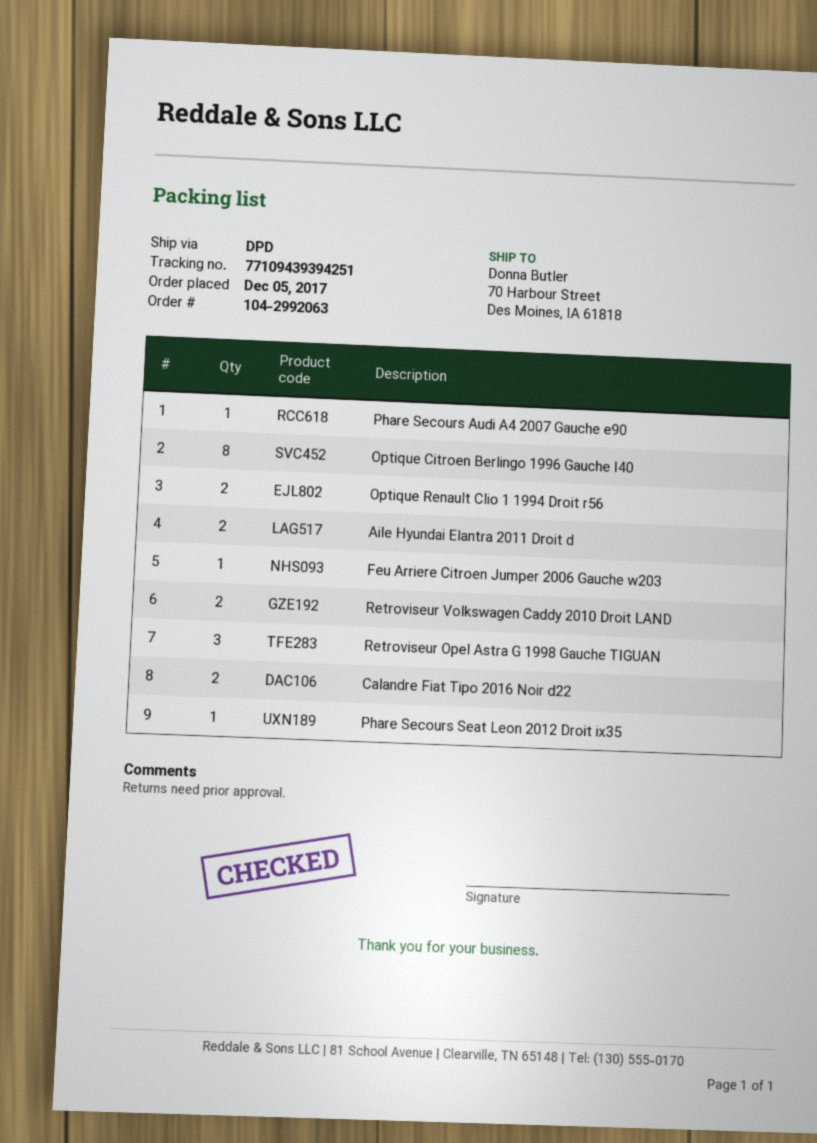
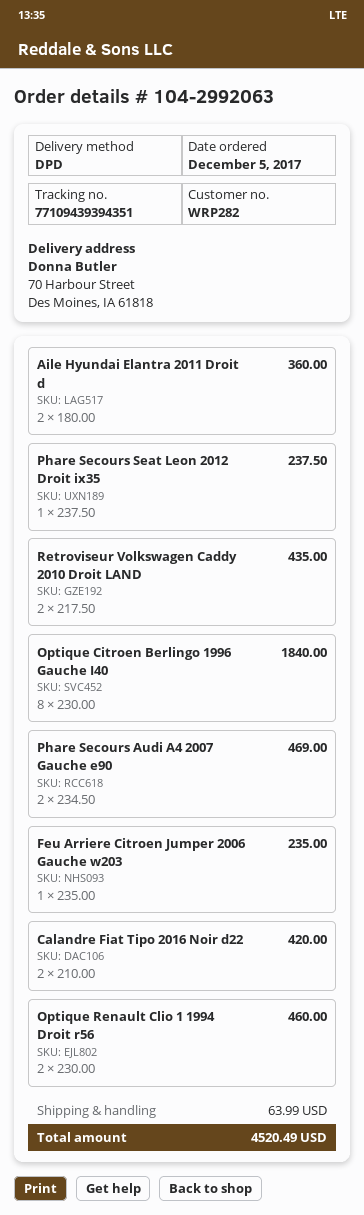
tracking number: 77109439394251 -> 77109439394351
Phare Secours Audi A4 2007 Gauche e90: 1 -> 2
Retroviseur Opel Astra G 1998 Gauche TIGUAN: 3 -> none

